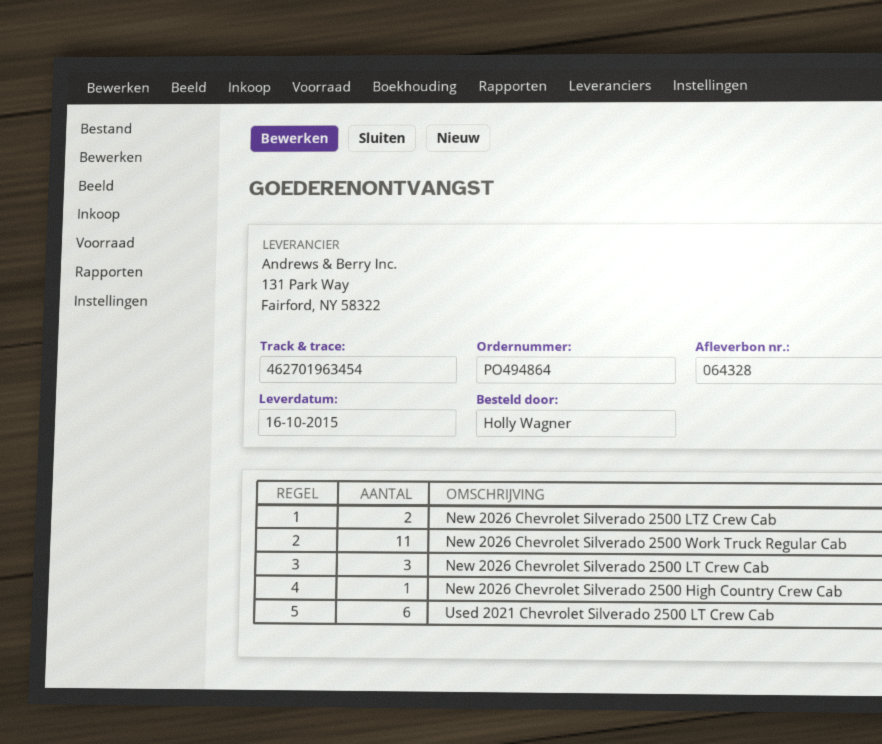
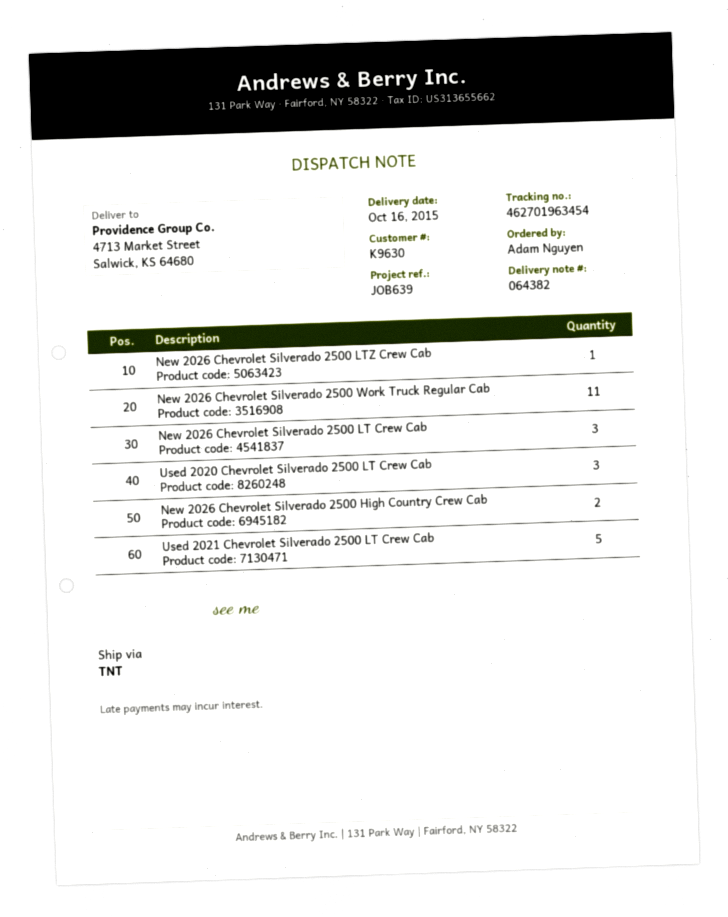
delivery note number: 064328 -> 064382
ordered by: Holly Wagner -> Adam Nguyen
New 2026 Chevrolet Silverado 2500 LTZ Crew Cab: 2 -> 1
New 2026 Chevrolet Silverado 2500 High Country Crew Cab: 1 -> 2
Used 2021 Chevrolet Silverado 2500 LT Crew Cab: 6 -> 5
Used 2020 Chevrolet Silverado 2500 LT Crew Cab: none -> 3

